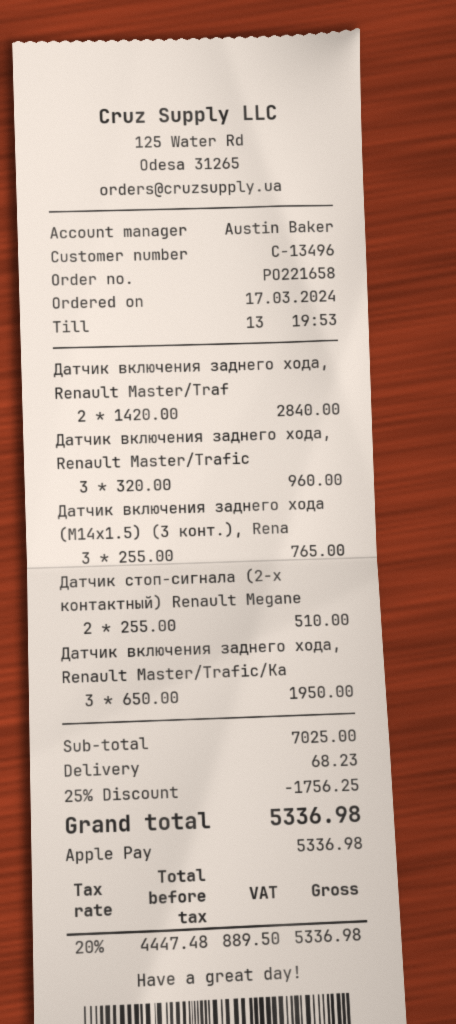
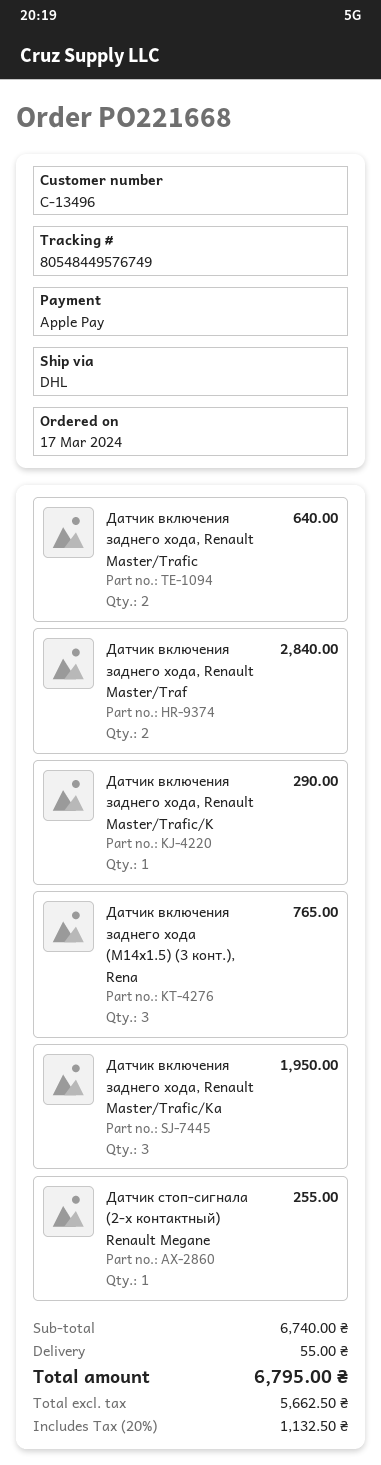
order number: PO221658 -> PO221668
Датчик включения заднего хода, Renault Master/Trafic: 3 for 960.00 -> 2 for 640.00
Датчик стоп-сигнала (2-х контактный) Renault Megane: 2 for 510.00 -> 1 for 255.00
Датчик включения заднего хода, Renault Master/Trafic/K: none -> 1 for 290.00
subtotal: 7025.00 -> 6740.00
discount: 25% = 1756.25 -> none
shipping: 68.23 -> 55.00
net: 4447.48 -> 5662.50
tax: 20% = 889.50 -> 20% = 1132.50
total: 5336.98 -> 6795.00

